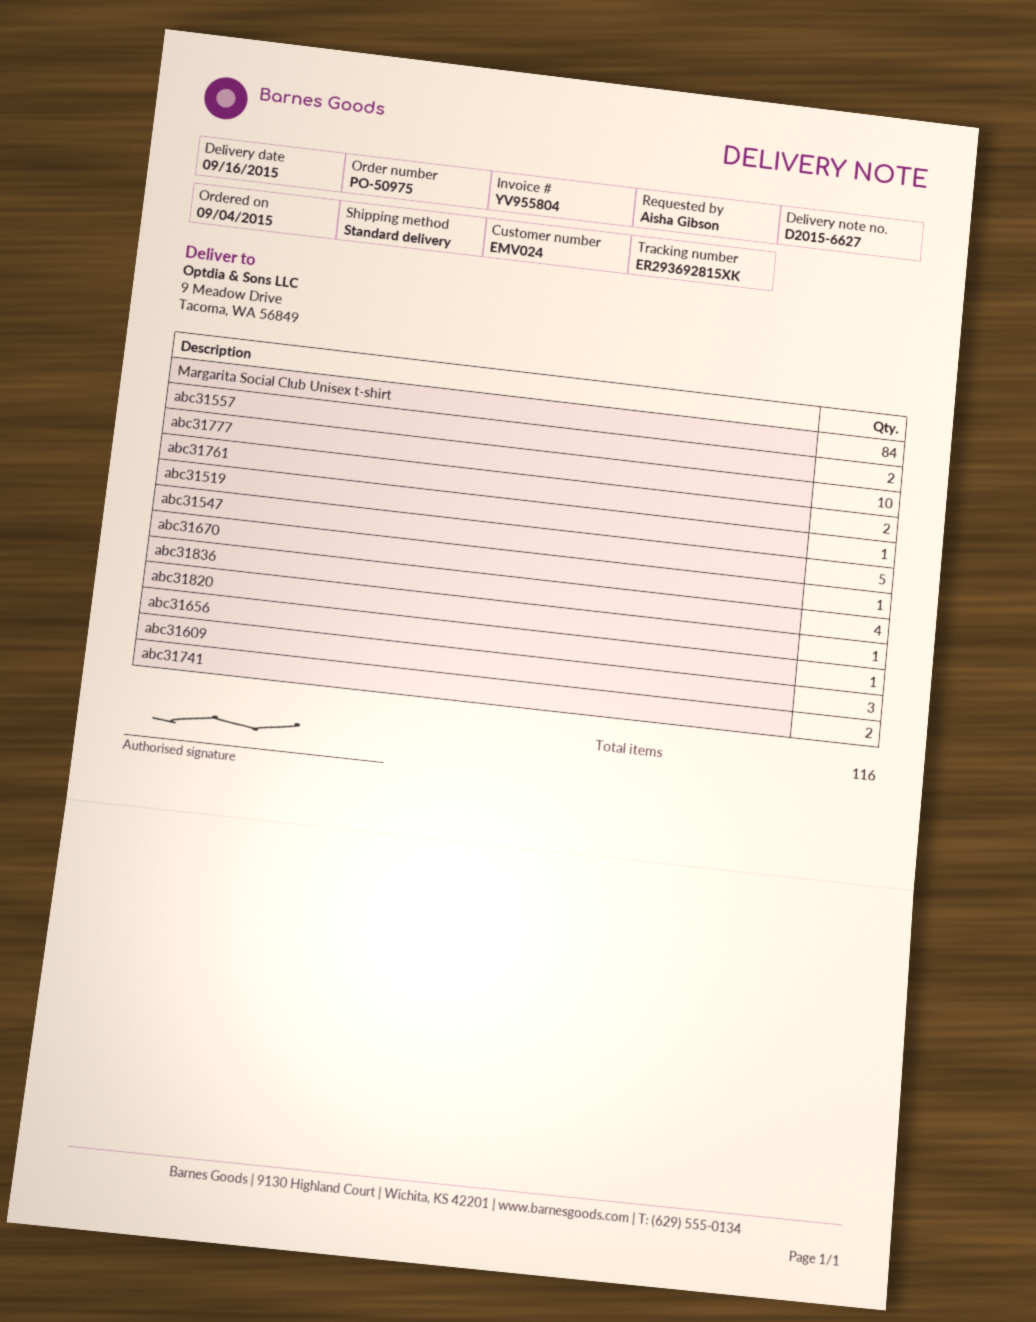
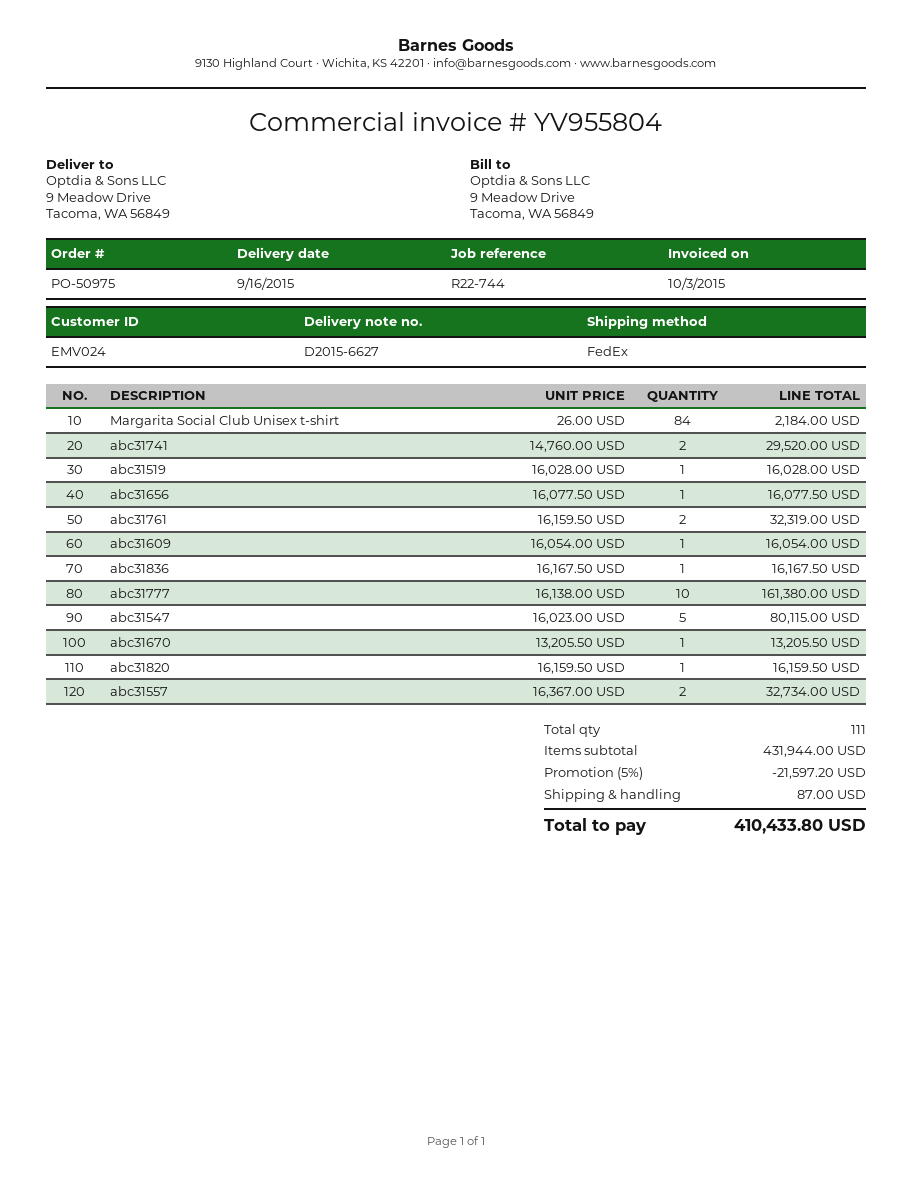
shipping method: standard -> FedEx
abc31836: 4 -> 1
abc31609: 3 -> 1
total quantity: 116 -> 111

